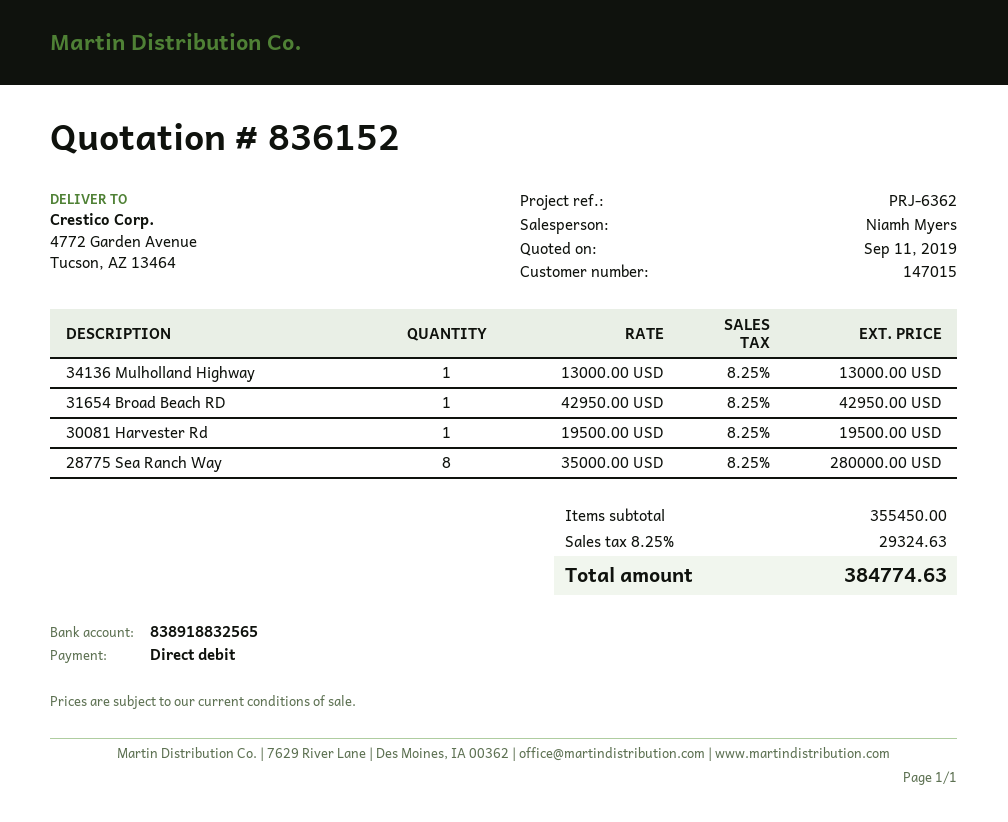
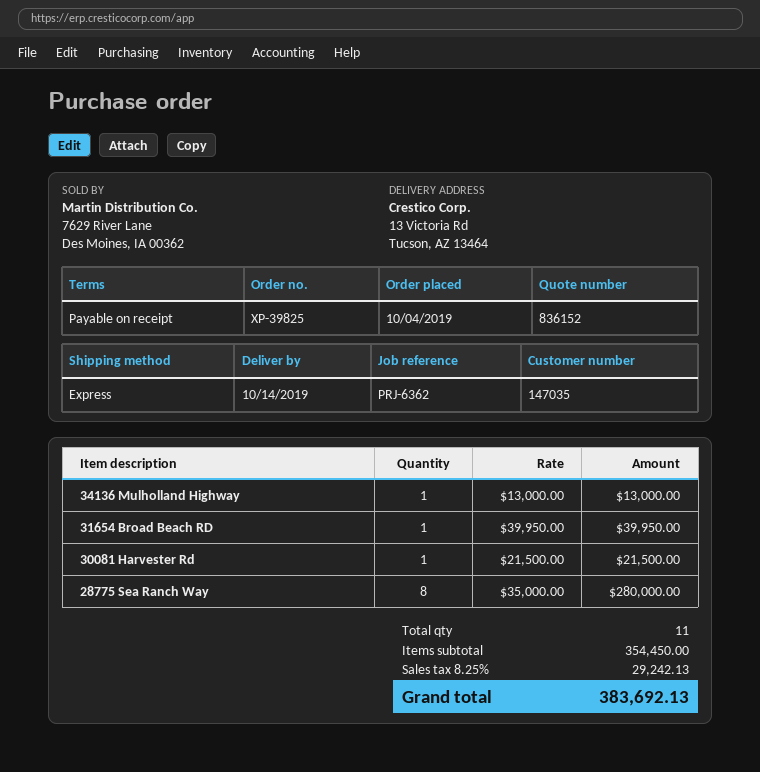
customer number: 147015 -> 147035
ship to: 4772 Garden Avenue, Tucson, AZ 13464 -> 13 Victoria Rd, Tucson, AZ 13464
31654 Broad Beach RD: 1 x 42950.00 = 42950.00 -> 1 x 39950.00 = 39950.00
30081 Harvester Rd: 1 x 19500.00 = 19500.00 -> 1 x 21500.00 = 21500.00
subtotal: 355450.00 -> 354450.00
tax: 8.25% = 29324.63 -> 8.25% = 29242.13
total: 384774.63 -> 383692.13

